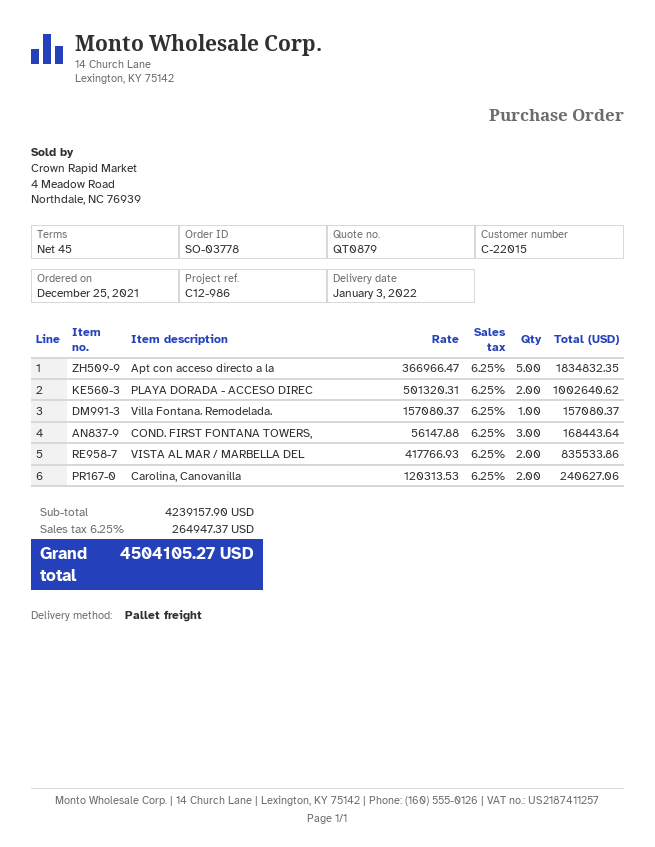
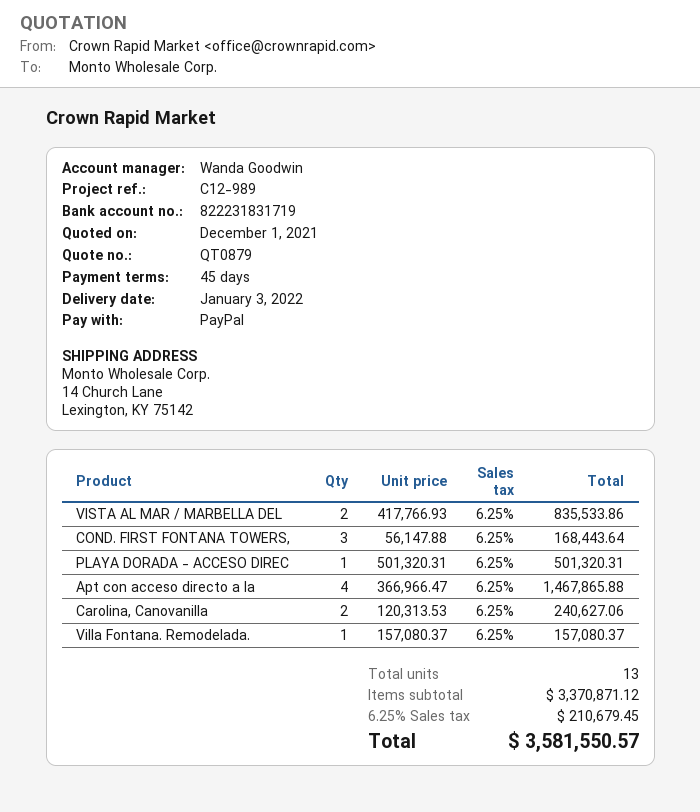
reference: C12-986 -> C12-989
Apt con acceso directo a la: 5 x 366966.47 = 1834832.35 -> 4 x 366966.47 = 1467865.88
PLAYA DORADA - ACCESO DIREC: 2 x 501320.31 = 1002640.62 -> 1 x 501320.31 = 501320.31
subtotal: 4239157.90 -> 3370871.12
tax: 6.25% = 264947.37 -> 6.25% = 210679.45
total: 4504105.27 -> 3581550.57

